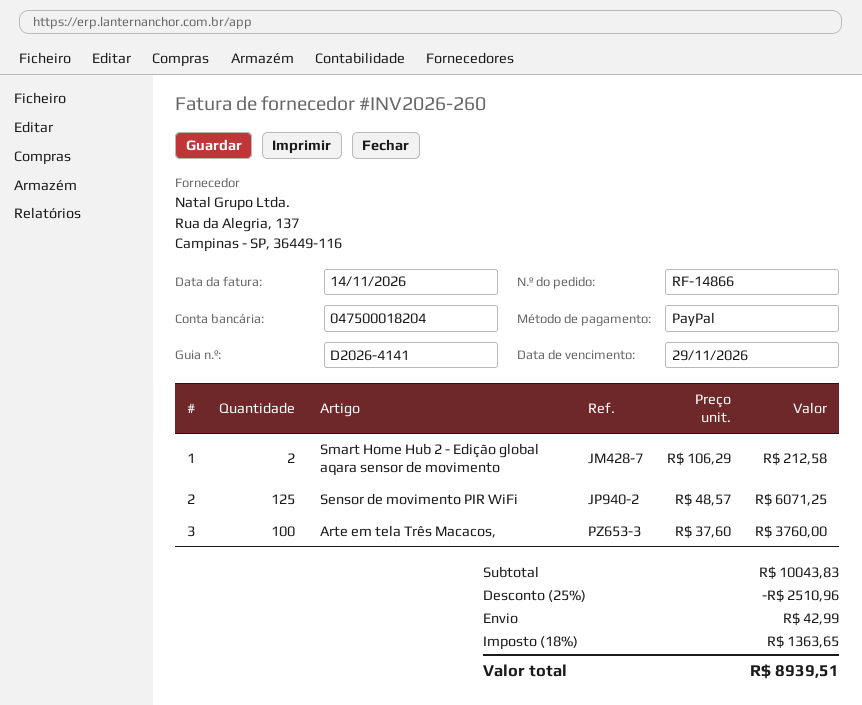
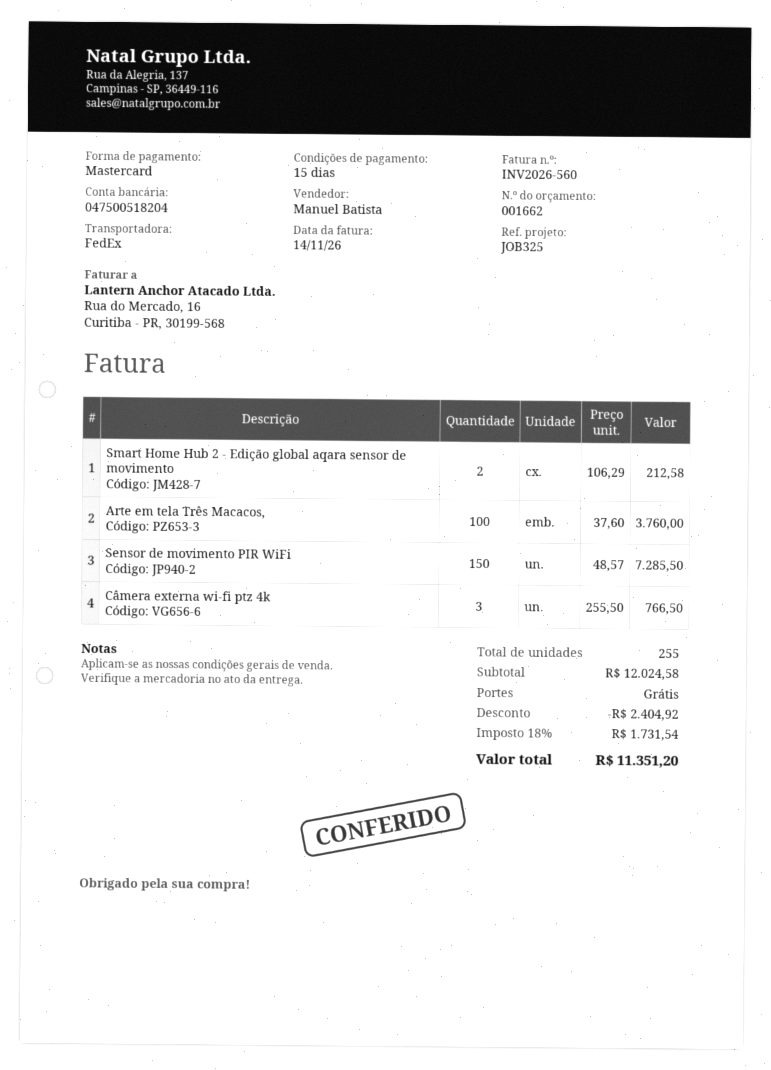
invoice number: INV2026-260 -> INV2026-560
payment method: PayPal -> Mastercard
bank account: 047500018204 -> 047500518204
Sensor de movimento PIR WiFi: 125 x 48.57 = 6071.25 -> 150 x 48.57 = 7285.50
Câmera externa wi-fi ptz 4k: none -> 3 x 255.50 = 766.50
subtotal: 10043.83 -> 12024.58
discount: 2510.96 -> 2404.92
shipping: 42.99 -> 0.00
tax: 18% = 1363.65 -> 18% = 1731.54
total: 8939.51 -> 11351.20

